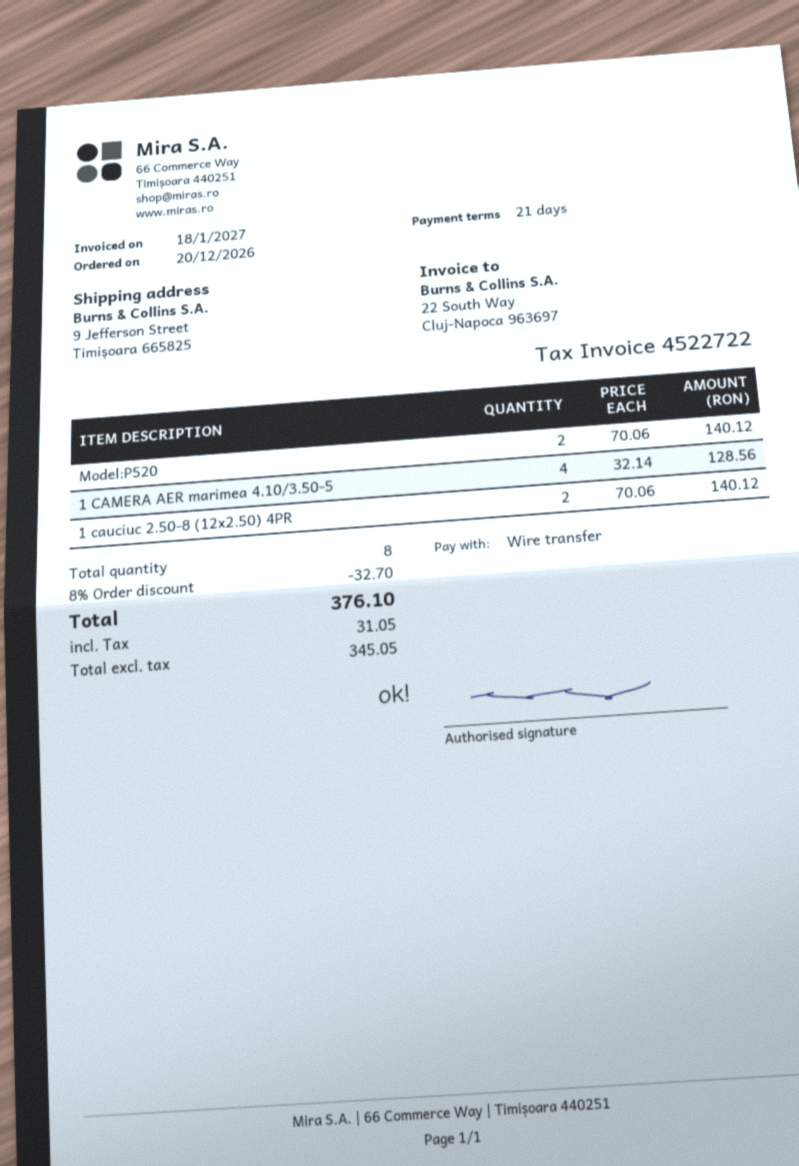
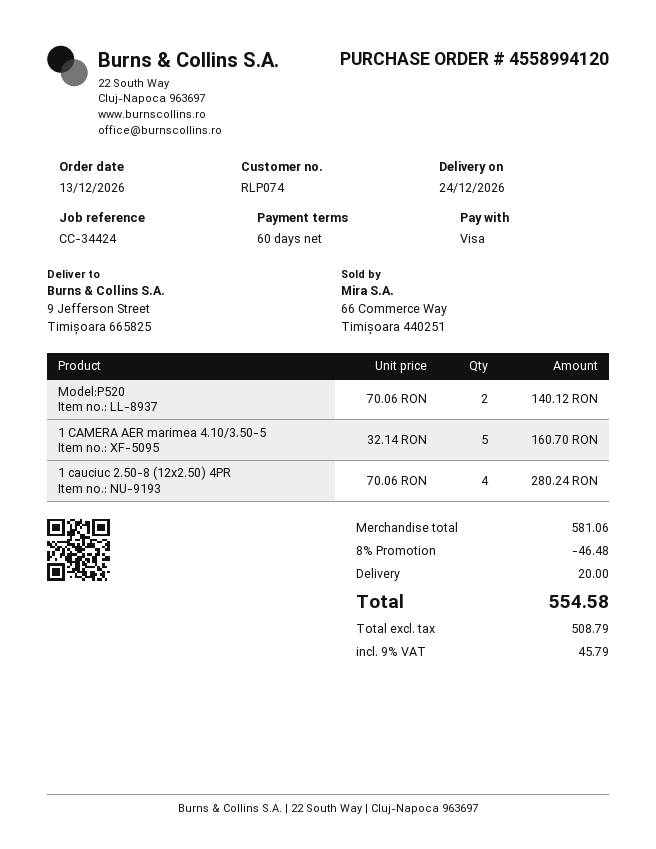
order date: 2026-12-20 -> 2026-12-13
payment terms: 21 days -> 60 days
payment method: bank transfer -> Visa
1 CAMERA AER marimea 4.10/3.50-5: 4 x 32.14 = 128.56 -> 5 x 32.14 = 160.70
1 cauciuc 2.50-8 (12x2.50) 4PR: 2 x 70.06 = 140.12 -> 4 x 70.06 = 280.24
discount: 8% = 32.70 -> 8% = 46.48
shipping: none -> 20.00
net: 345.05 -> 508.79
tax: 31.05 -> 45.79
total: 376.10 -> 554.58

